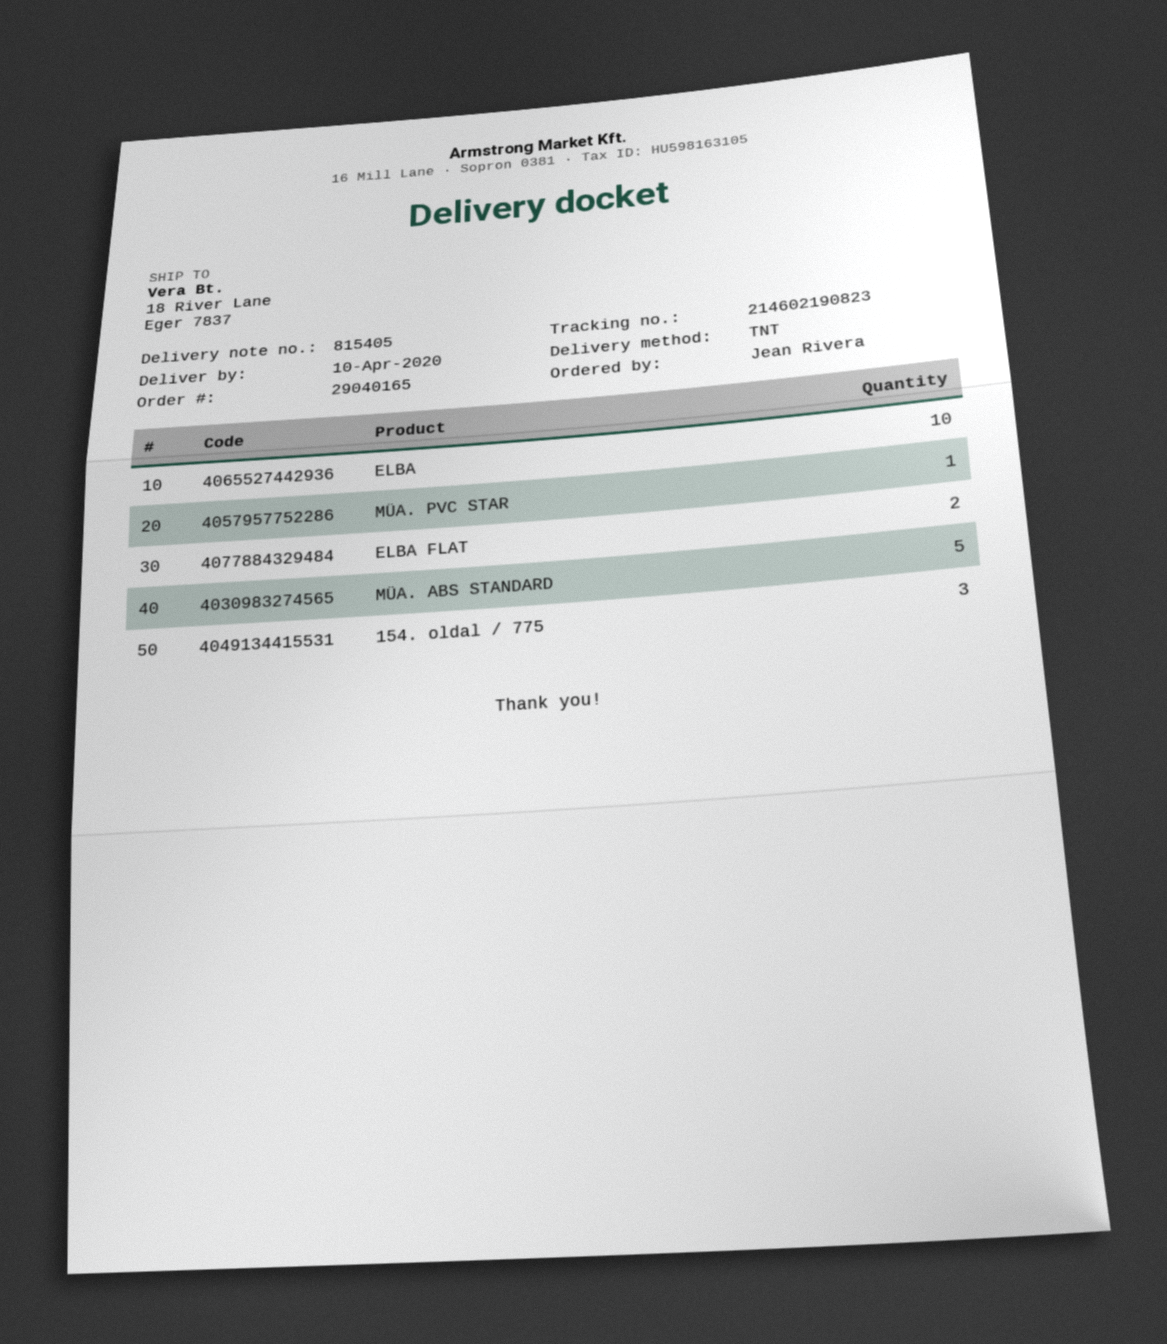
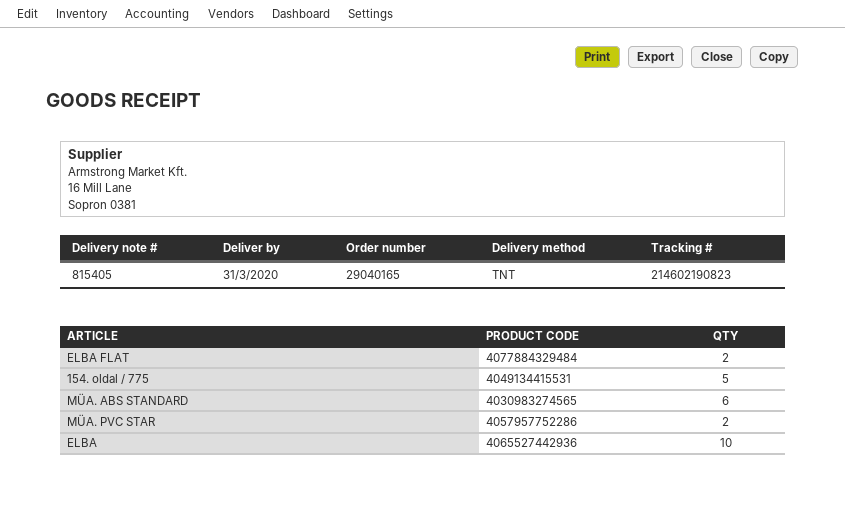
delivery date: 2020-04-10 -> 2020-03-31
MÜA. PVC STAR: 1 -> 2
MÜA. ABS STANDARD: 5 -> 6
154. oldal / 775: 3 -> 5

